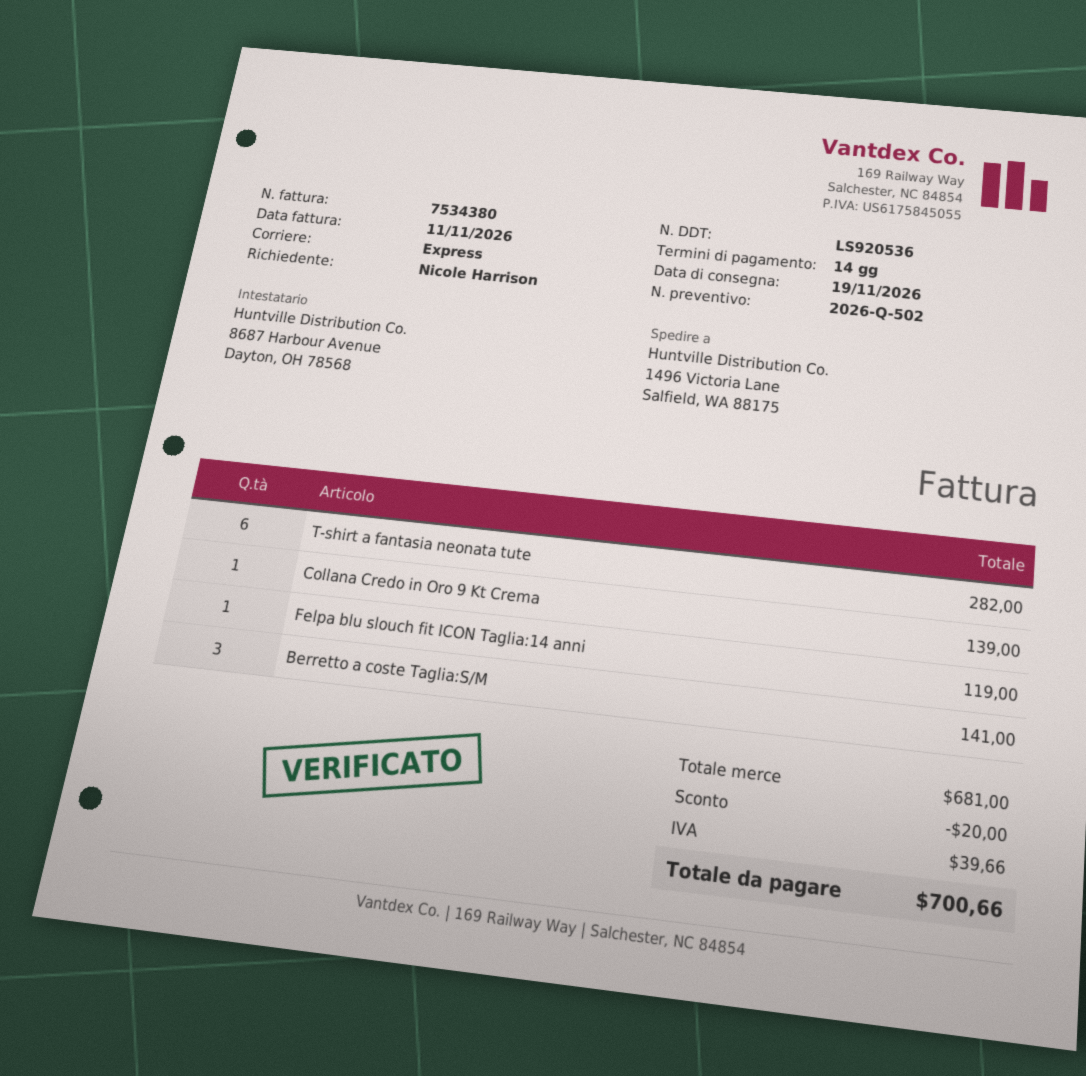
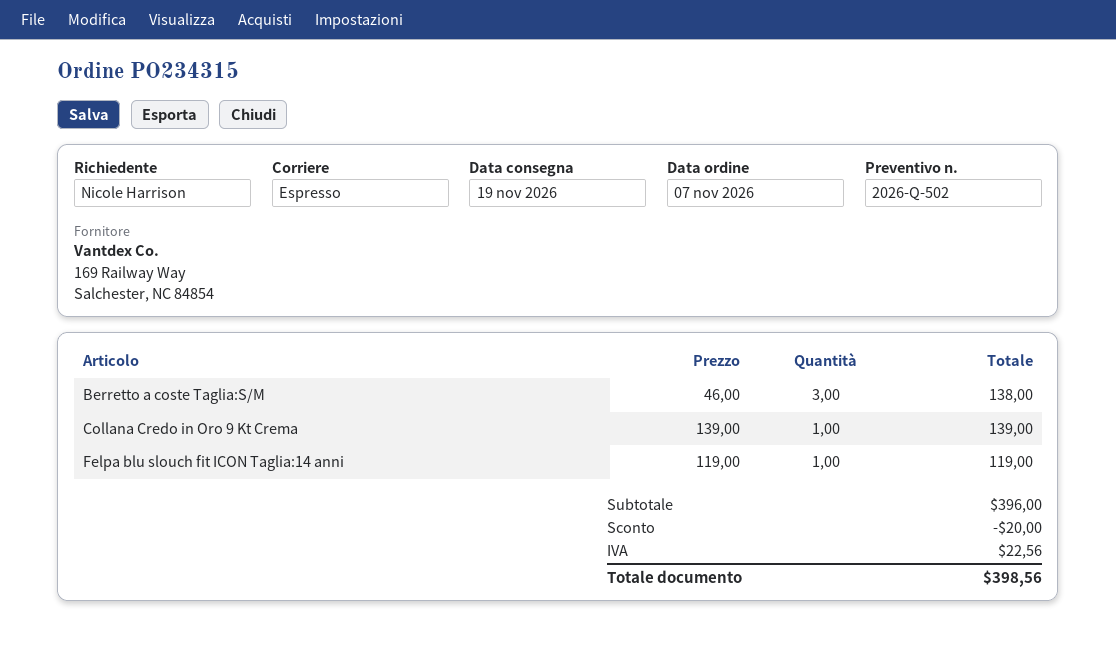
T-shirt a fantasia neonata tute: 6 for 282.00 -> none
Berretto a coste Taglia:S/M: 3 for 141.00 -> 3 for 138.00
subtotal: 681.00 -> 396.00
tax: 39.66 -> 22.56
total: 700.66 -> 398.56

